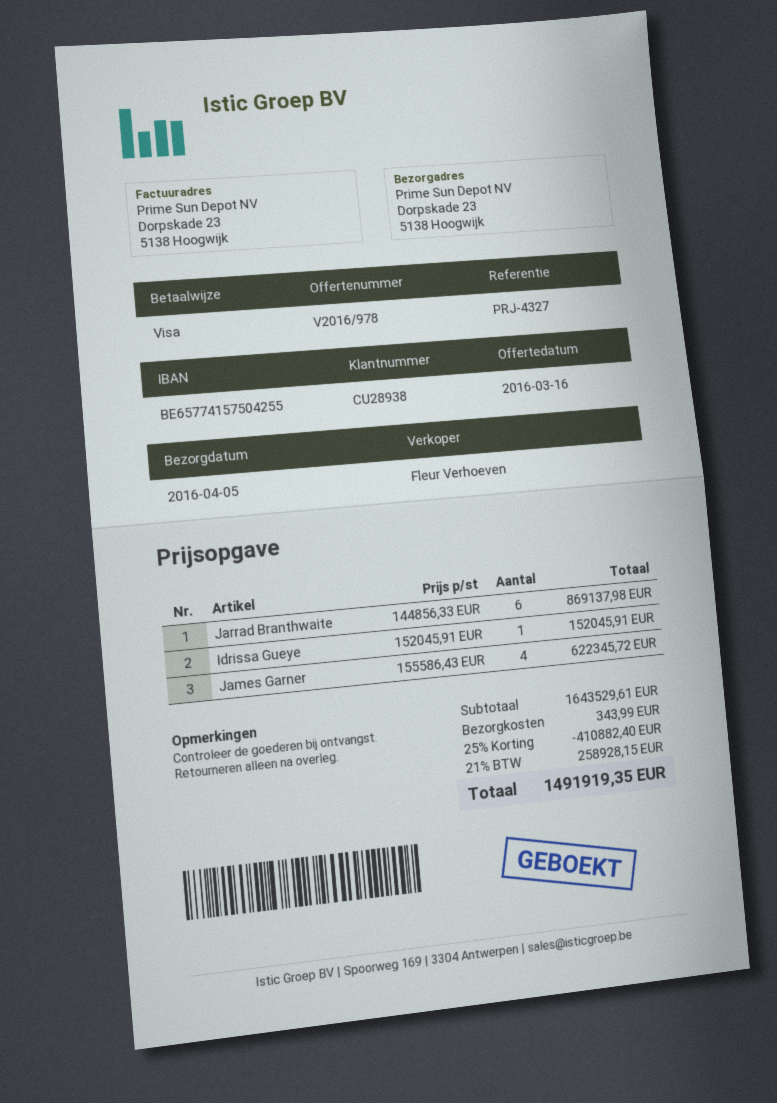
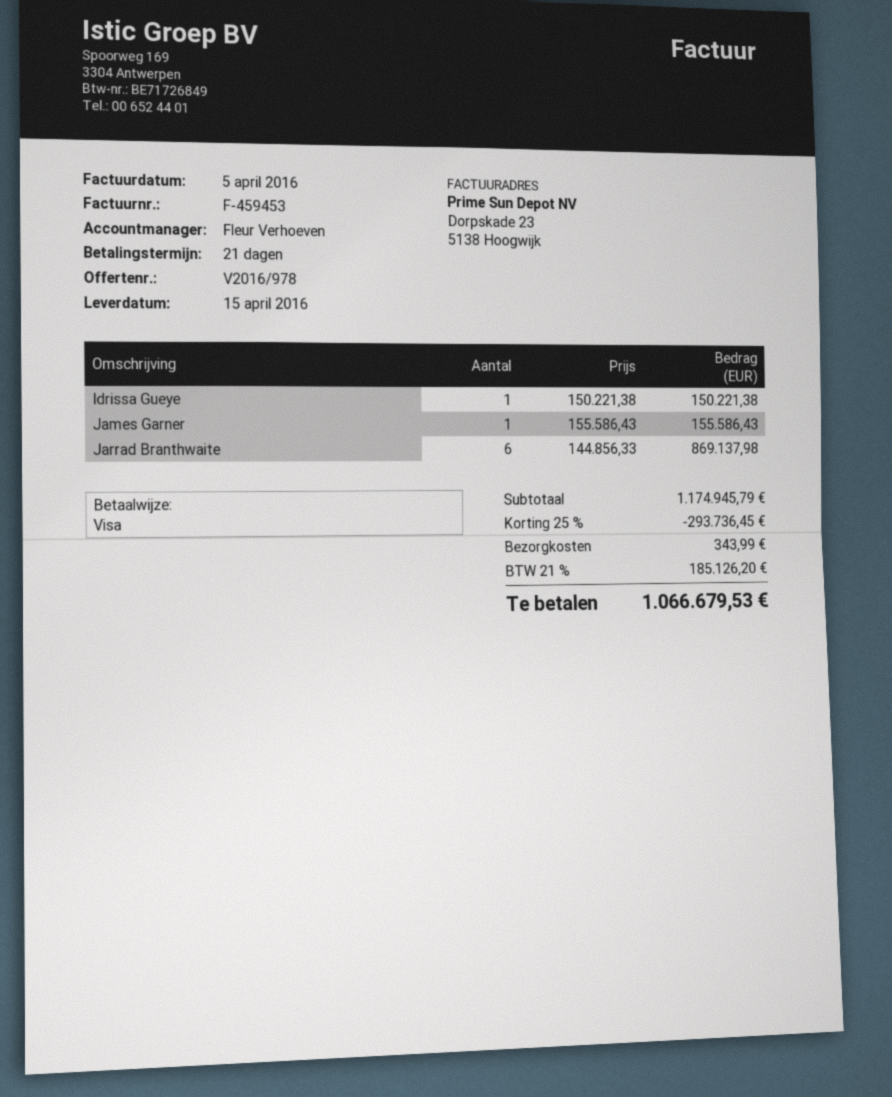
delivery date: 2016-04-05 -> 2016-04-15
Idrissa Gueye: 1 x 152045.91 = 152045.91 -> 1 x 150221.38 = 150221.38
James Garner: 4 x 155586.43 = 622345.72 -> 1 x 155586.43 = 155586.43
subtotal: 1643529.61 -> 1174945.79
discount: 25% = 410882.40 -> 25% = 293736.45
tax: 21% = 258928.15 -> 21% = 185126.20
total: 1491919.35 -> 1066679.53

